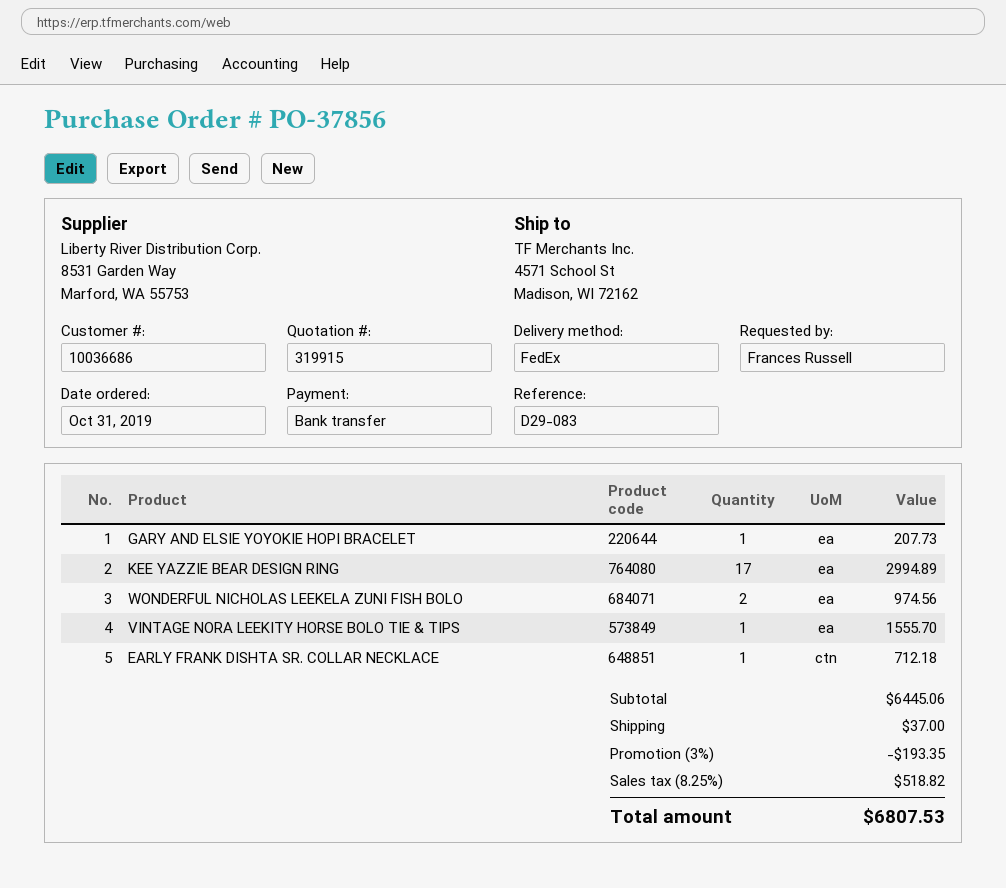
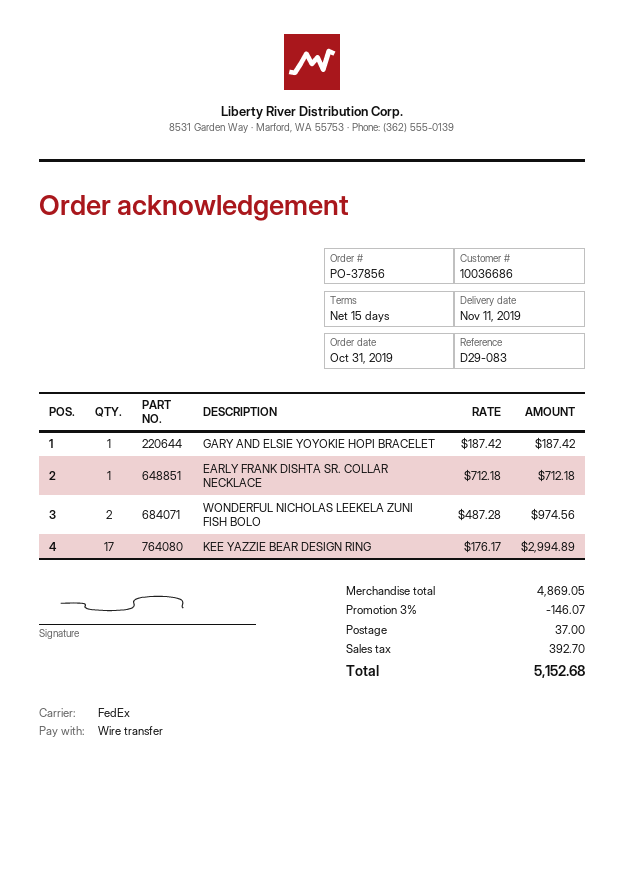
GARY AND ELSIE YOYOKIE HOPI BRACELET: 1 for 207.73 -> 1 for 187.42
VINTAGE NORA LEEKITY HORSE BOLO TIE & TIPS: 1 for 1555.70 -> none
subtotal: 6445.06 -> 4869.05
discount: 3% = 193.35 -> 3% = 146.07
tax: 518.82 -> 392.70
total: 6807.53 -> 5152.68

